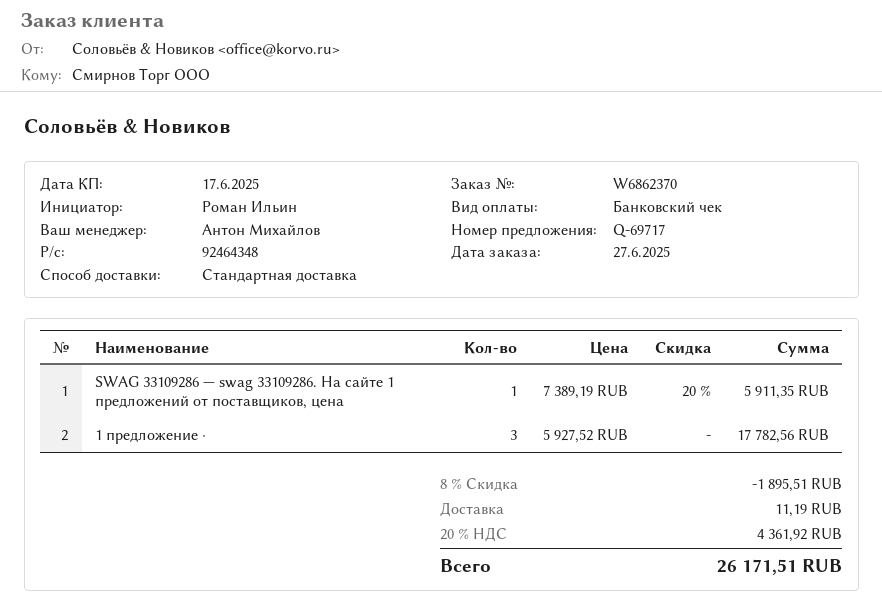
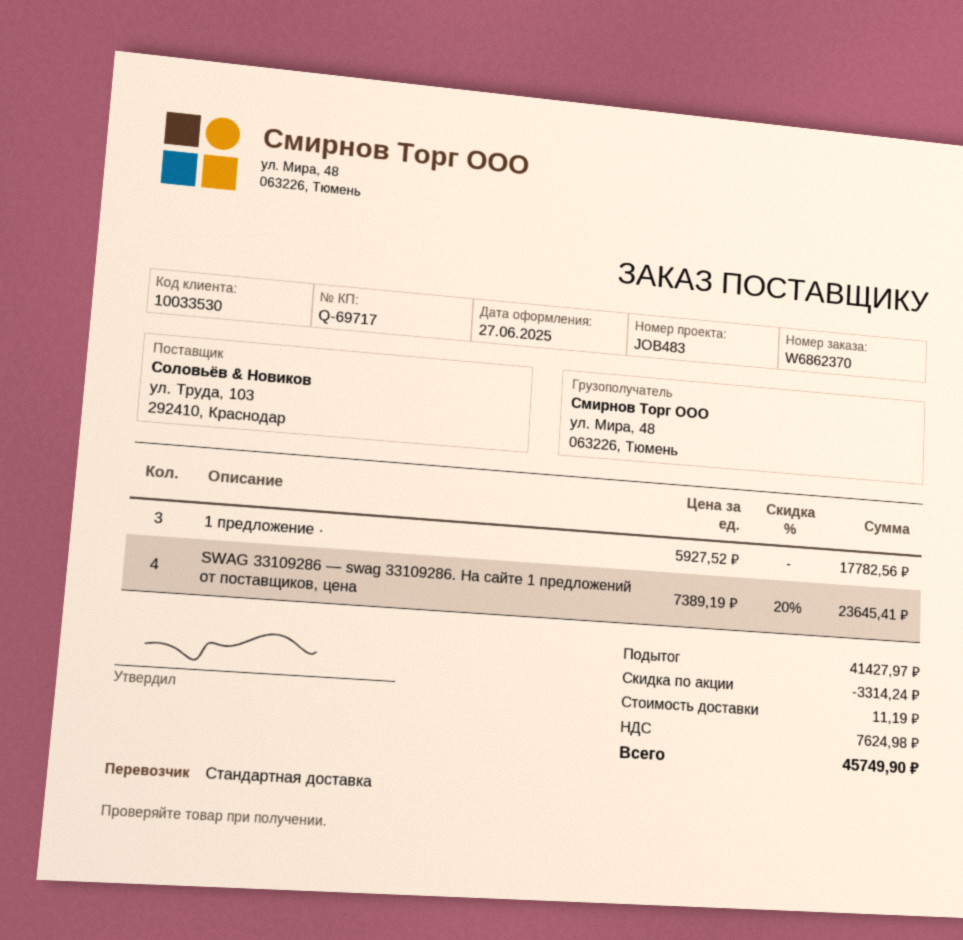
SWAG 33109286 — swag 33109286. На сайте 1 предложений от поставщиков, цена: 1 x 7389.19 - 20% = 5911.35 -> 4 x 7389.19 - 20% = 23645.41
discount: 1895.51 -> 3314.24
tax: 4361.92 -> 7624.98
total: 26171.51 -> 45749.90

